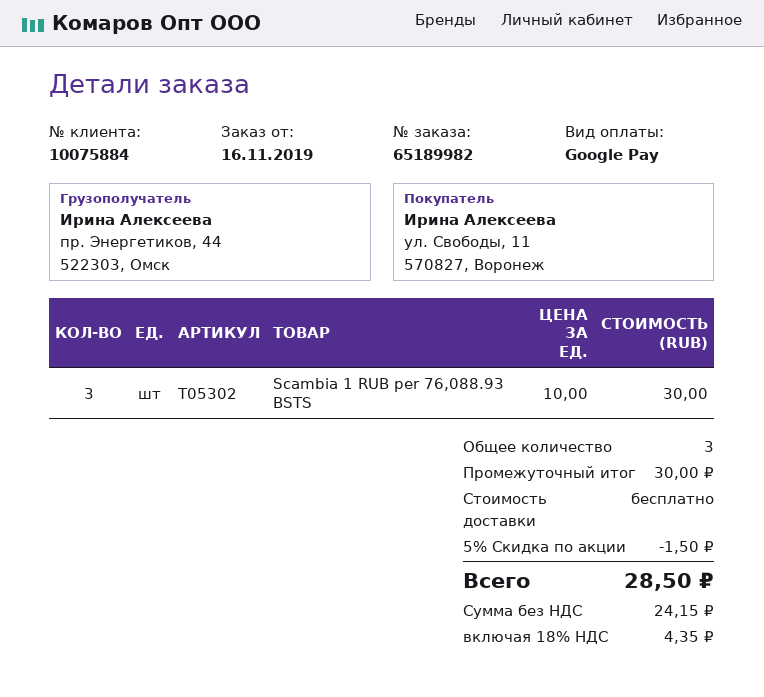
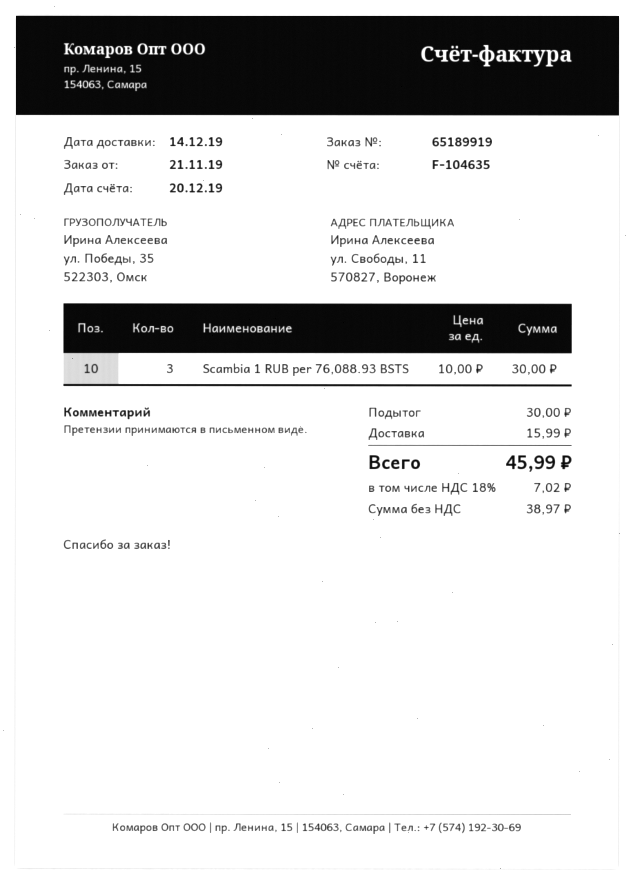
order number: 65189982 -> 65189919
order date: 2019-11-16 -> 2019-11-21
ship to: пр. Энергетиков, 44, 522303, Омск -> ул. Победы, 35, 522303, Омск
discount: 5% = 1.50 -> none
shipping: 0.00 -> 15.99
net: 24.15 -> 38.97
tax: 18% = 4.35 -> 18% = 7.02
total: 28.50 -> 45.99

